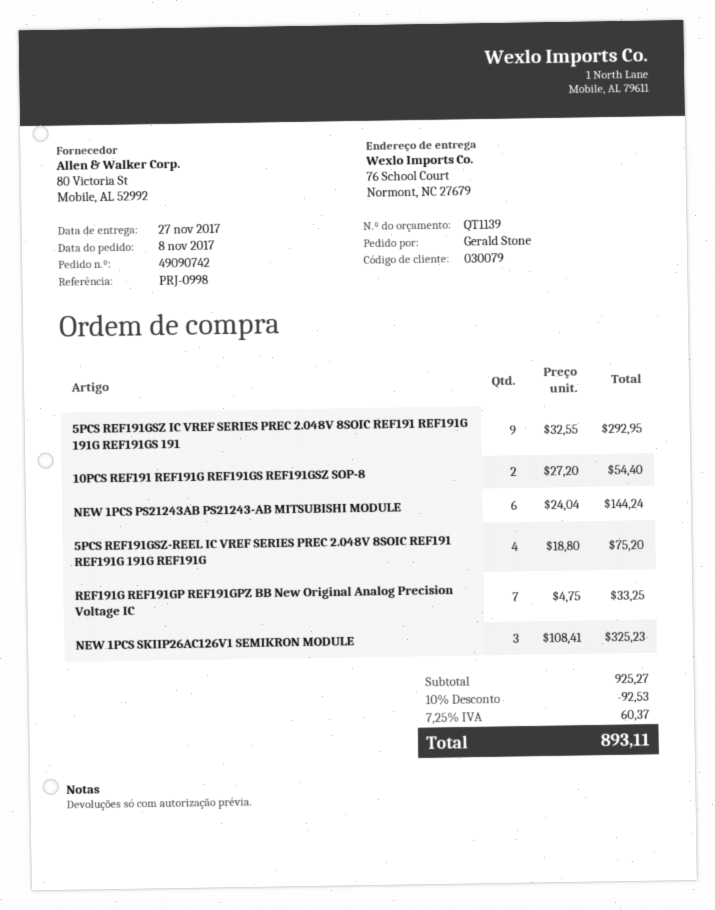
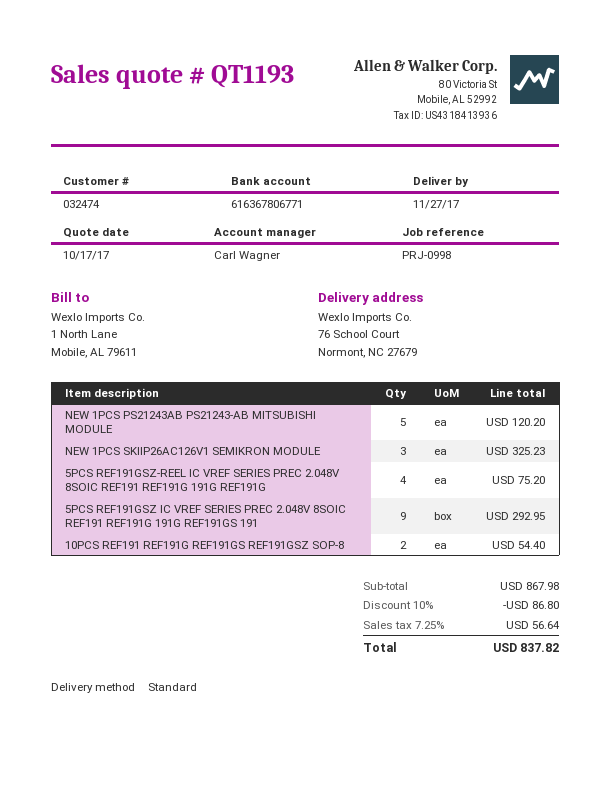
quote number: QT1139 -> QT1193
customer number: 030079 -> 032474
NEW 1PCS PS21243AB PS21243-AB MITSUBISHI MODULE: 6 for 144.24 -> 5 for 120.20
REF191G REF191GP REF191GPZ BB New Original Analog Precision Voltage IC: 7 for 33.25 -> none
subtotal: 925.27 -> 867.98
discount: 10% = 92.53 -> 10% = 86.80
tax: 7.25% = 60.37 -> 7.25% = 56.64
total: 893.11 -> 837.82

